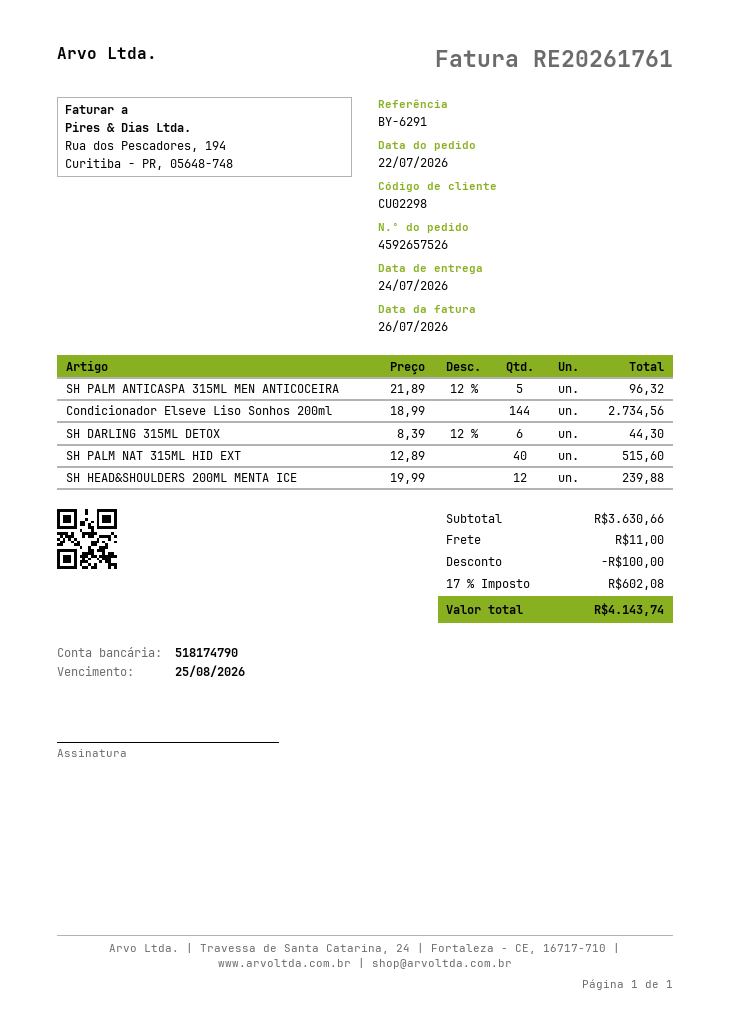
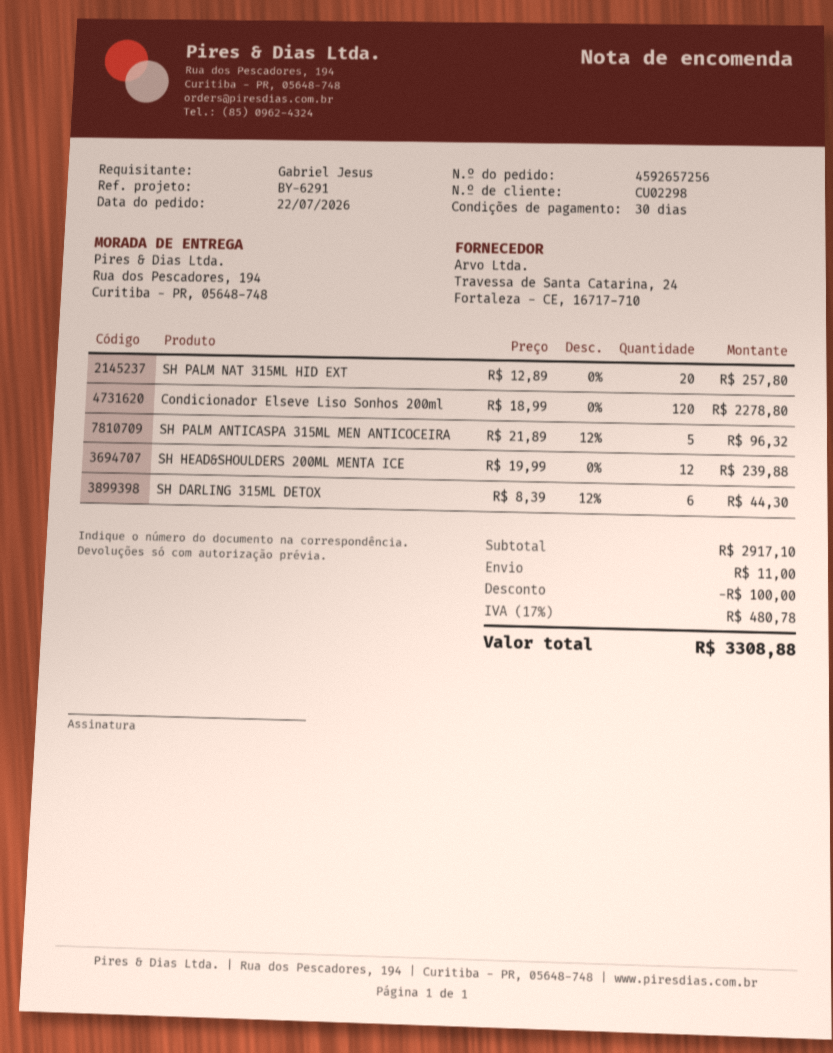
order number: 4592657526 -> 4592657256
Condicionador Elseve Liso Sonhos 200ml: 144 x 18.99 = 2734.56 -> 120 x 18.99 = 2278.80
SH PALM NAT 315ML HID EXT: 40 x 12.89 = 515.60 -> 20 x 12.89 = 257.80
subtotal: 3630.66 -> 2917.10
tax: 17% = 602.08 -> 17% = 480.78
total: 4143.74 -> 3308.88

